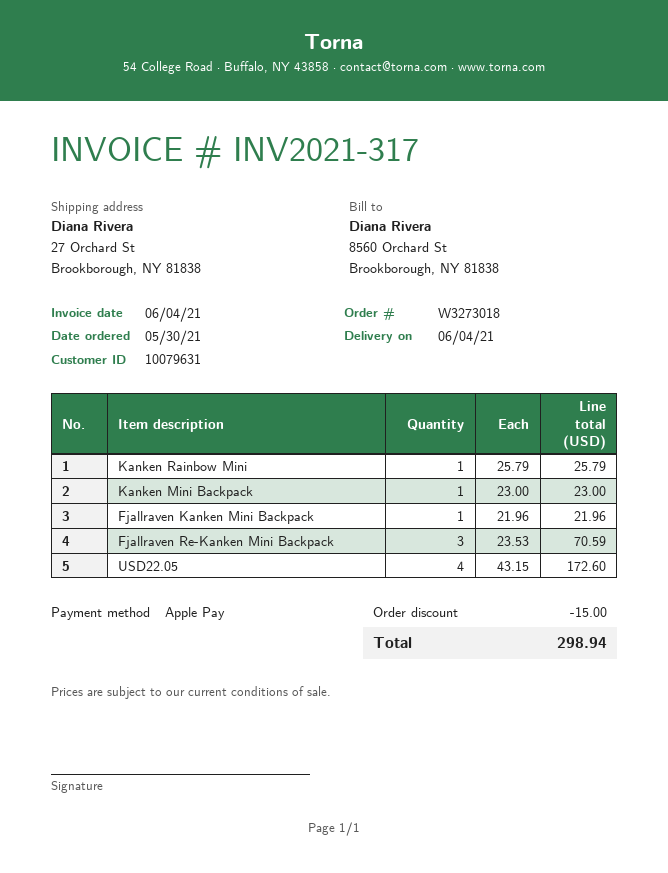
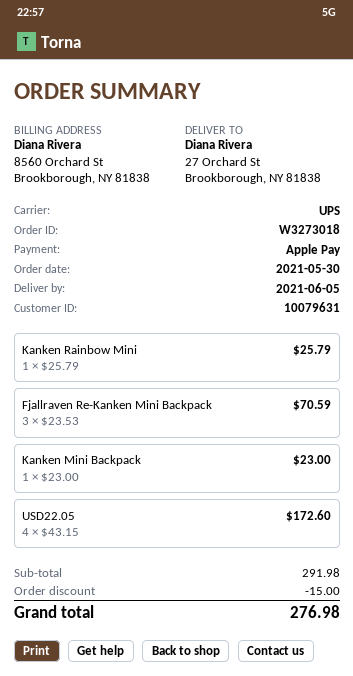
delivery date: 2021-06-04 -> 2021-06-05
Fjallraven Kanken Mini Backpack: 1 x 21.96 = 21.96 -> none
total: 298.94 -> 276.98

